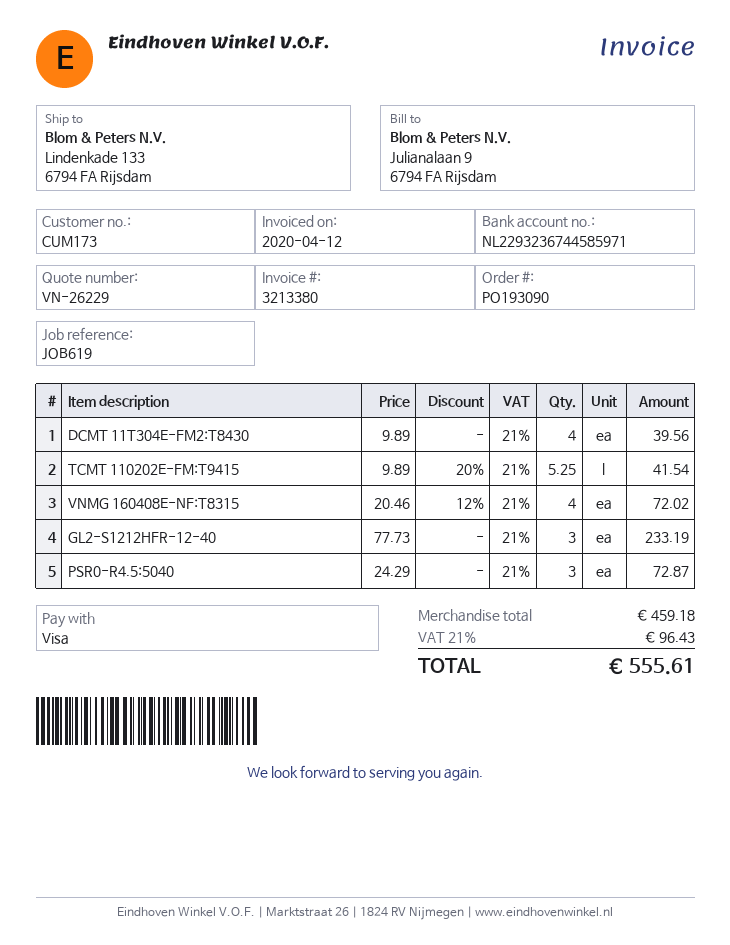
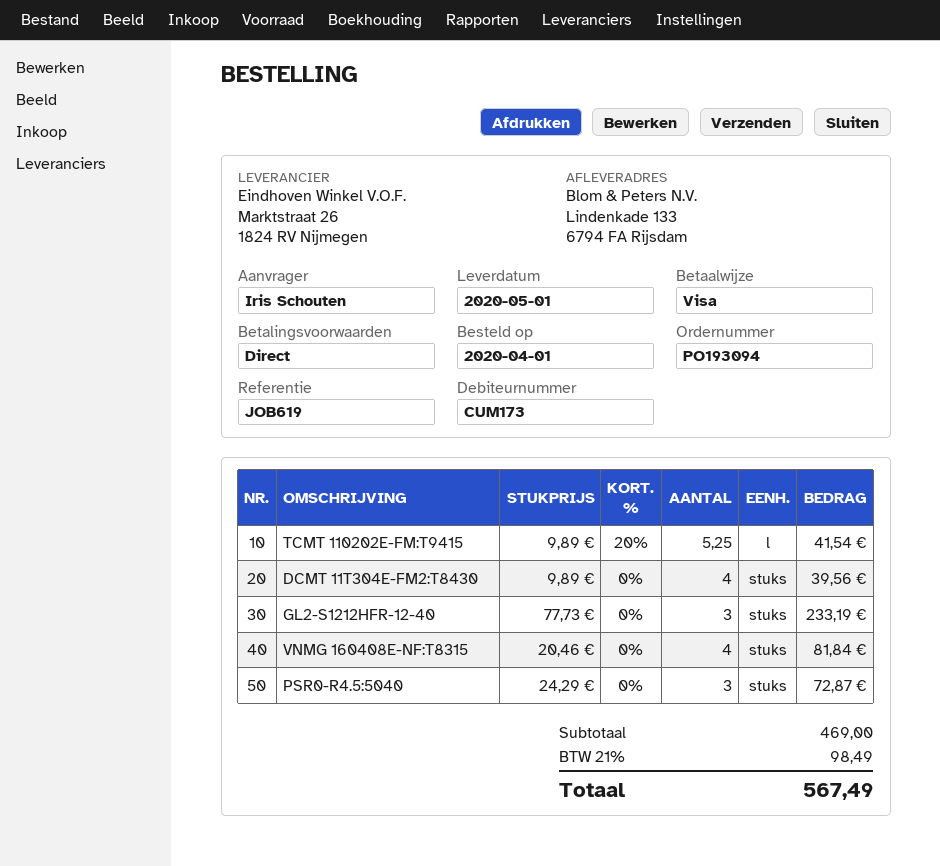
order number: PO193090 -> PO193094
VNMG 160408E-NF:T8315: 4 x 20.46 - 12% = 72.02 -> 4 x 20.46 = 81.84
subtotal: 459.18 -> 469.00
tax: 21% = 96.43 -> 21% = 98.49
total: 555.61 -> 567.49

